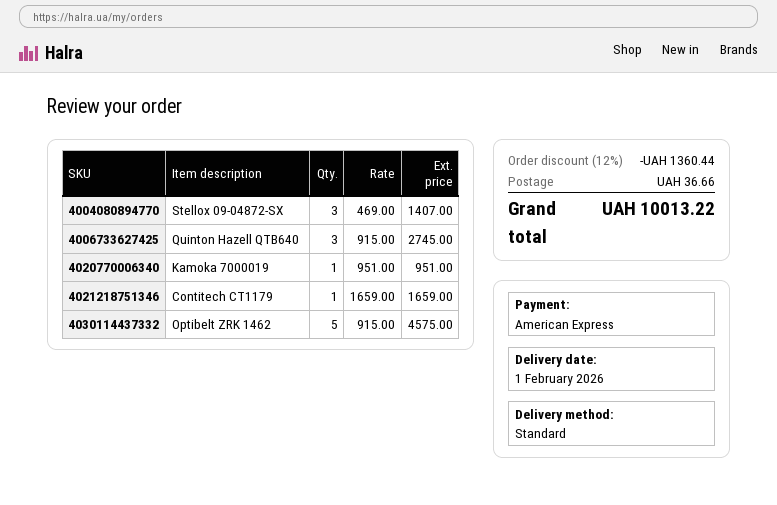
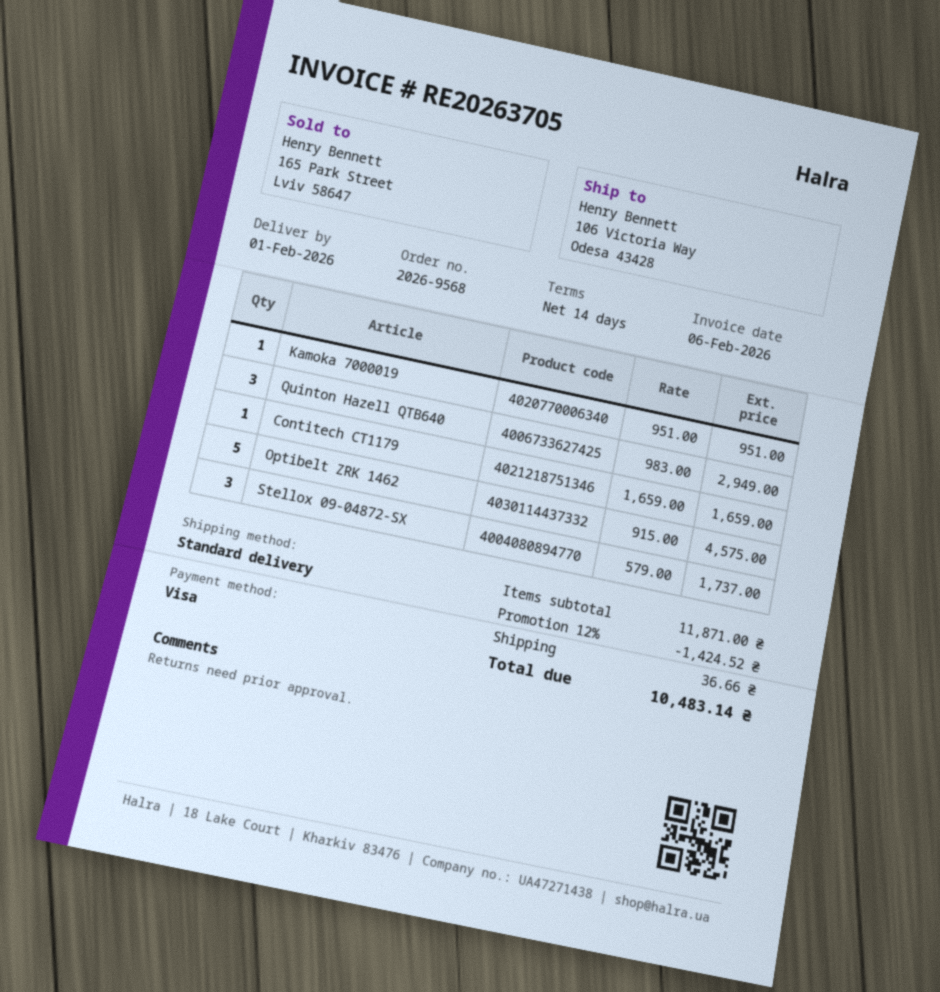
payment method: American Express -> Visa
Stellox 09-04872-SX: 3 x 469.00 = 1407.00 -> 3 x 579.00 = 1737.00
Quinton Hazell QTB640: 3 x 915.00 = 2745.00 -> 3 x 983.00 = 2949.00
discount: 12% = 1360.44 -> 12% = 1424.52
total: 10013.22 -> 10483.14

